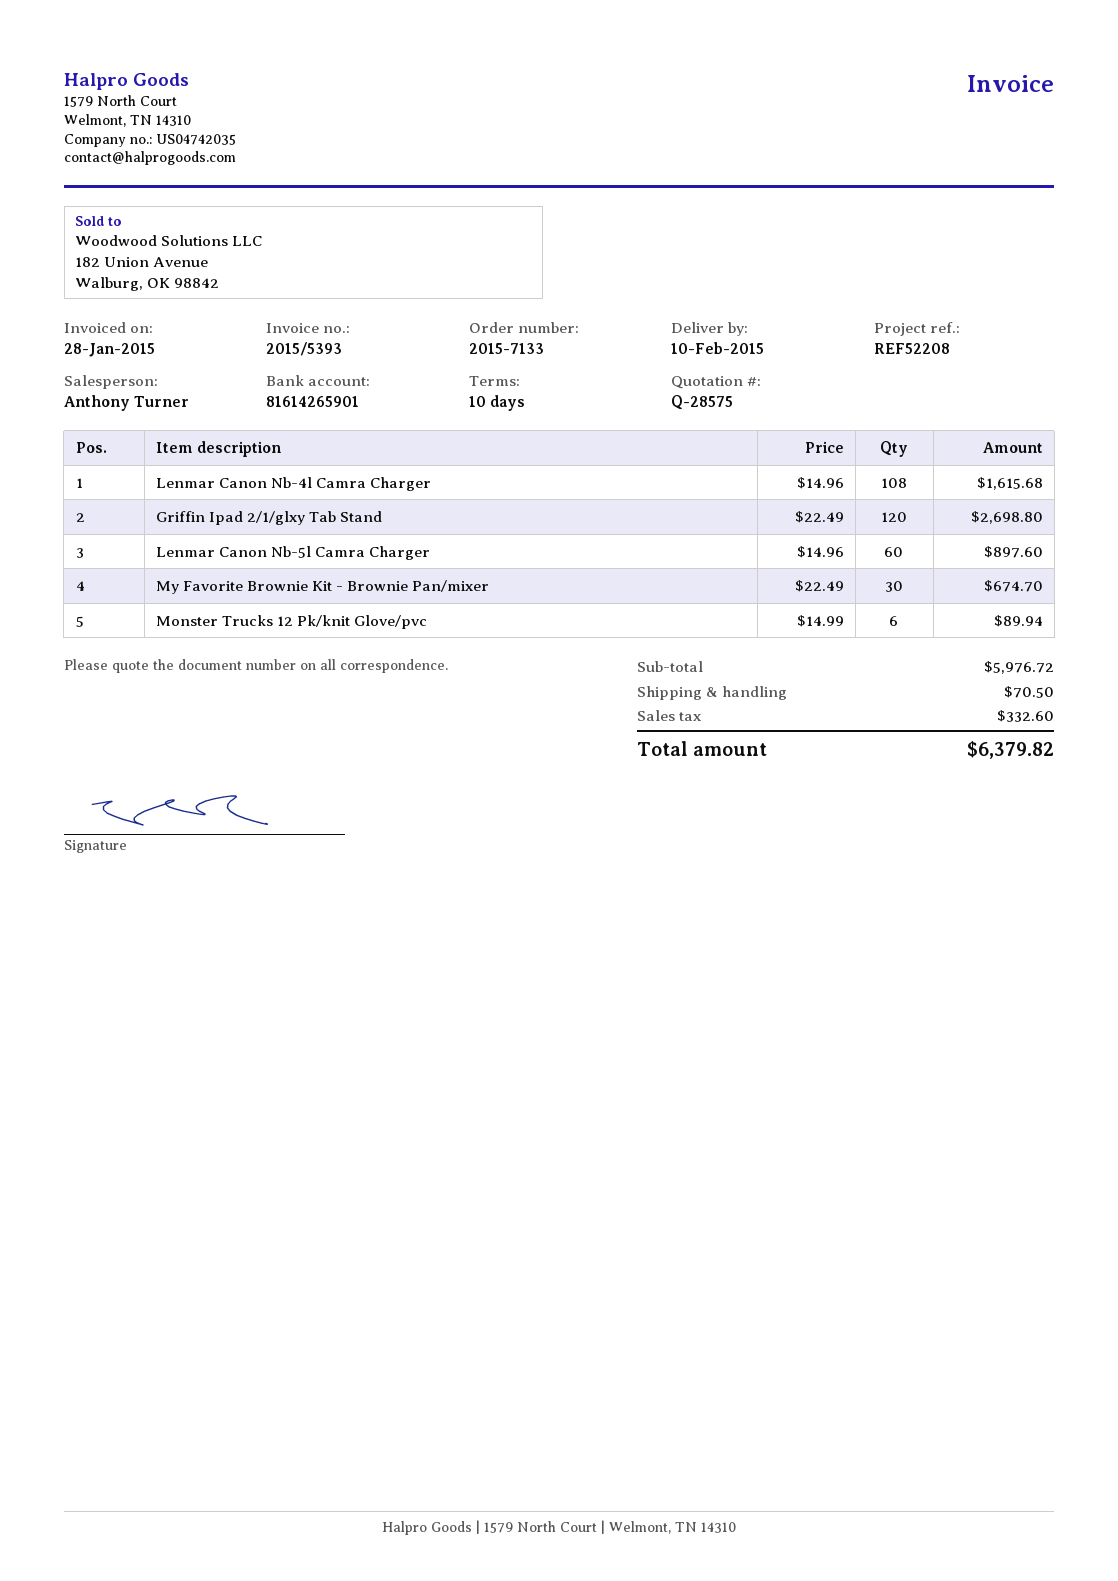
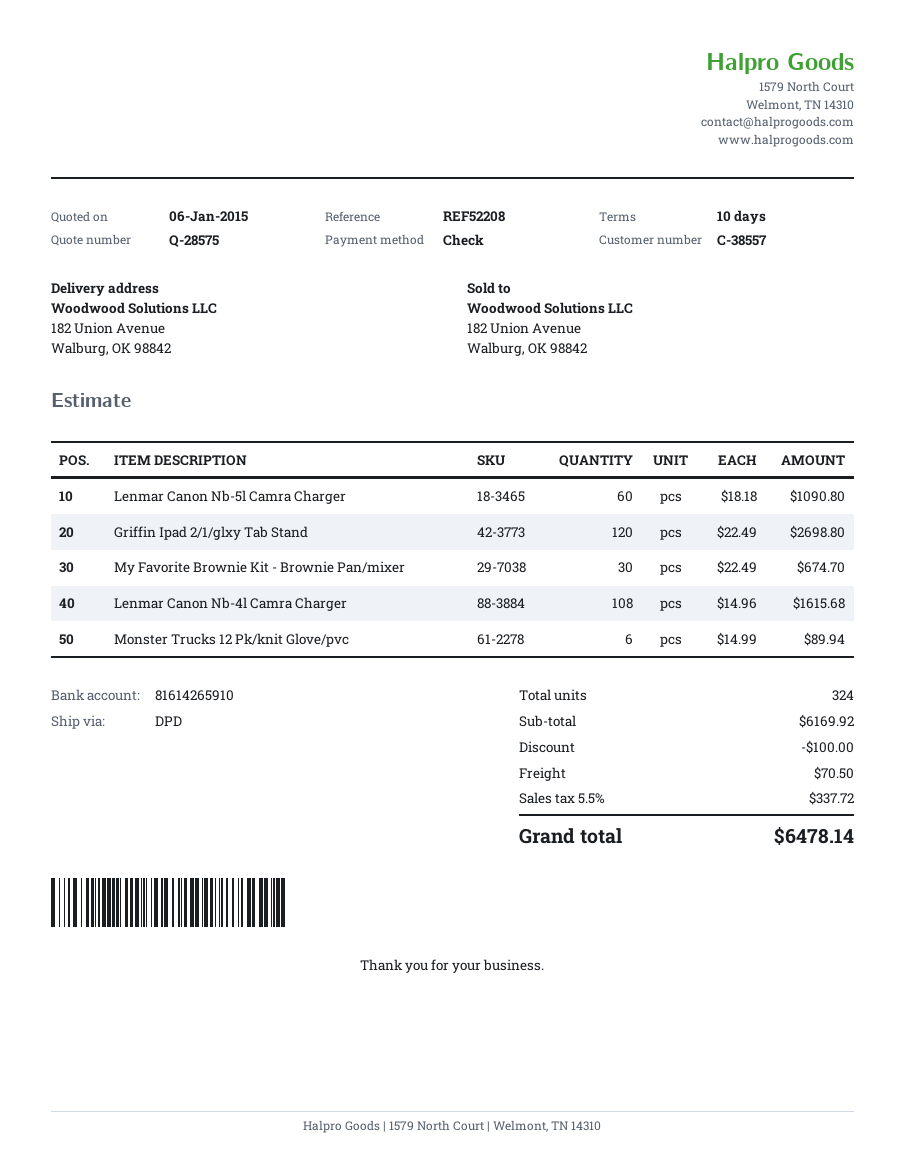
bank account: 81614265901 -> 81614265910
Lenmar Canon Nb-5l Camra Charger: 60 x 14.96 = 897.60 -> 60 x 18.18 = 1090.80
subtotal: 5976.72 -> 6169.92
discount: none -> 100.00
tax: 332.60 -> 337.72
total: 6379.82 -> 6478.14

